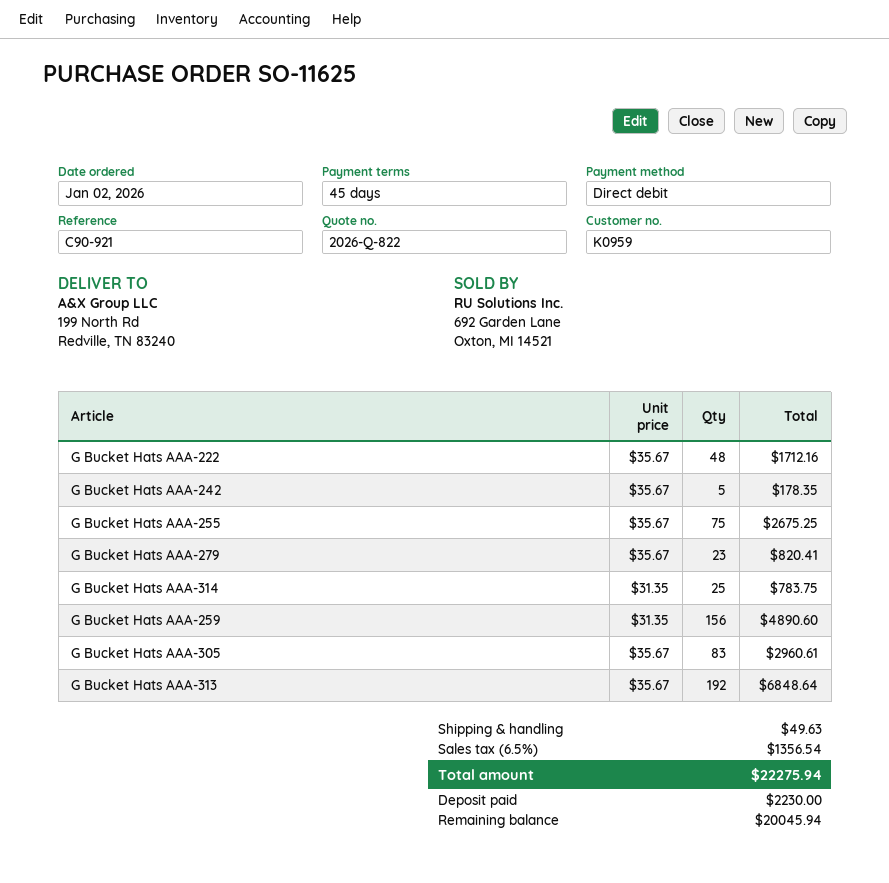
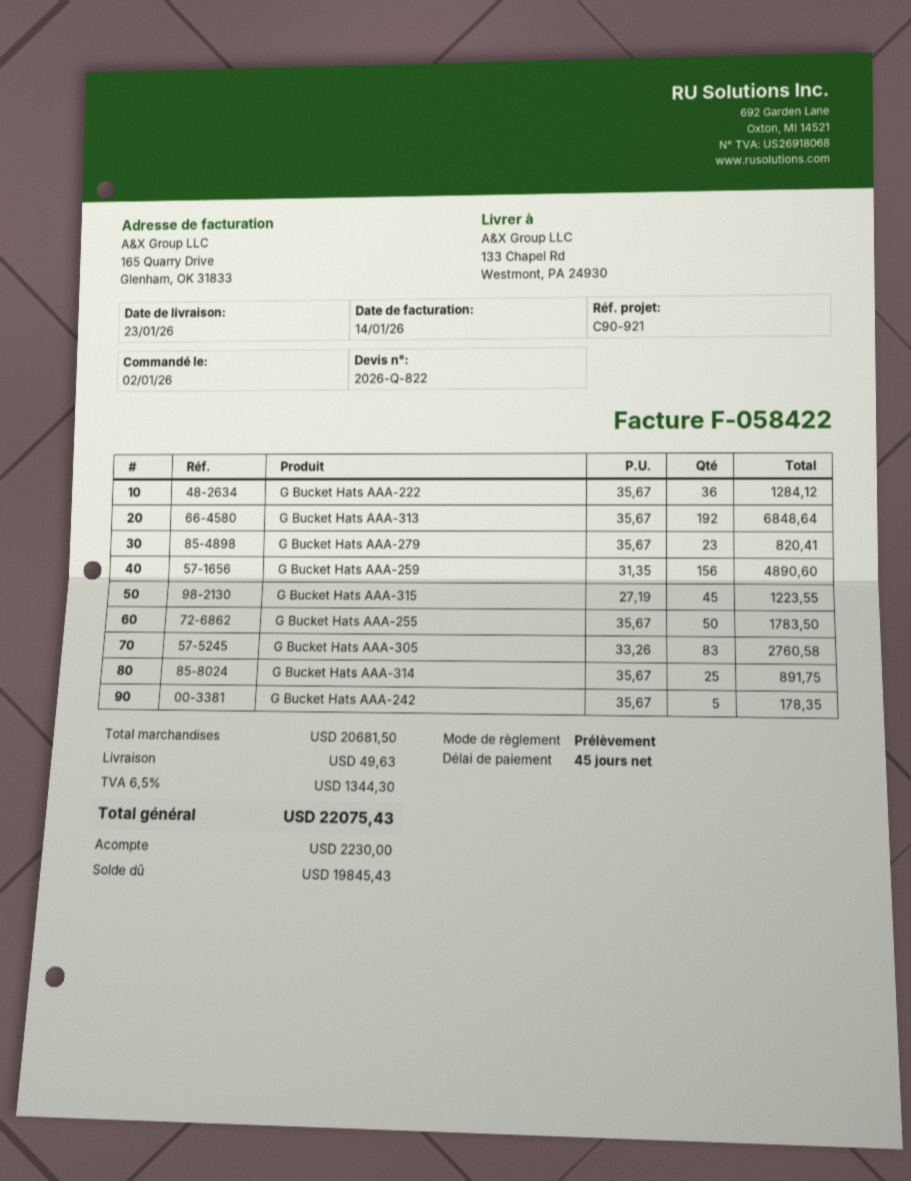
ship to: 199 North Rd, Redville, TN 83240 -> 133 Chapel Rd, Westmont, PA 24930
G Bucket Hats AAA-222: 48 x 35.67 = 1712.16 -> 36 x 35.67 = 1284.12
G Bucket Hats AAA-255: 75 x 35.67 = 2675.25 -> 50 x 35.67 = 1783.50
G Bucket Hats AAA-314: 25 x 31.35 = 783.75 -> 25 x 35.67 = 891.75
G Bucket Hats AAA-305: 83 x 35.67 = 2960.61 -> 83 x 33.26 = 2760.58
G Bucket Hats AAA-315: none -> 45 x 27.19 = 1223.55
tax: 6.5% = 1356.54 -> 6.5% = 1344.30
total: 22275.94 -> 22075.43
balance: 20045.94 -> 19845.43

